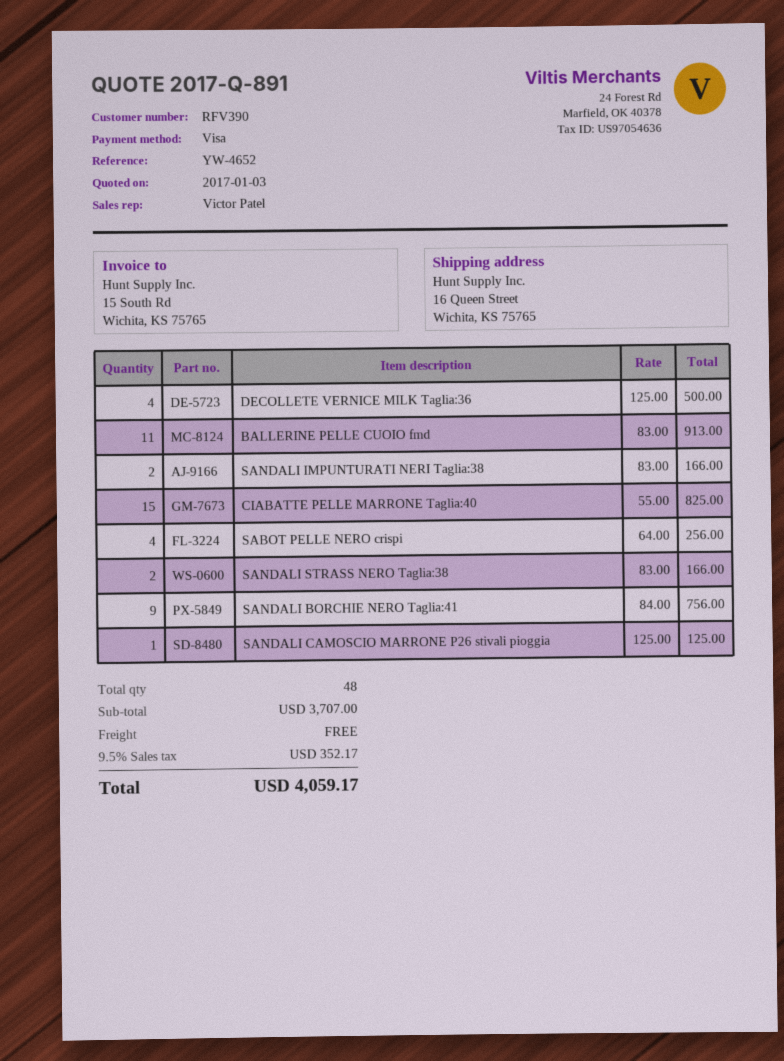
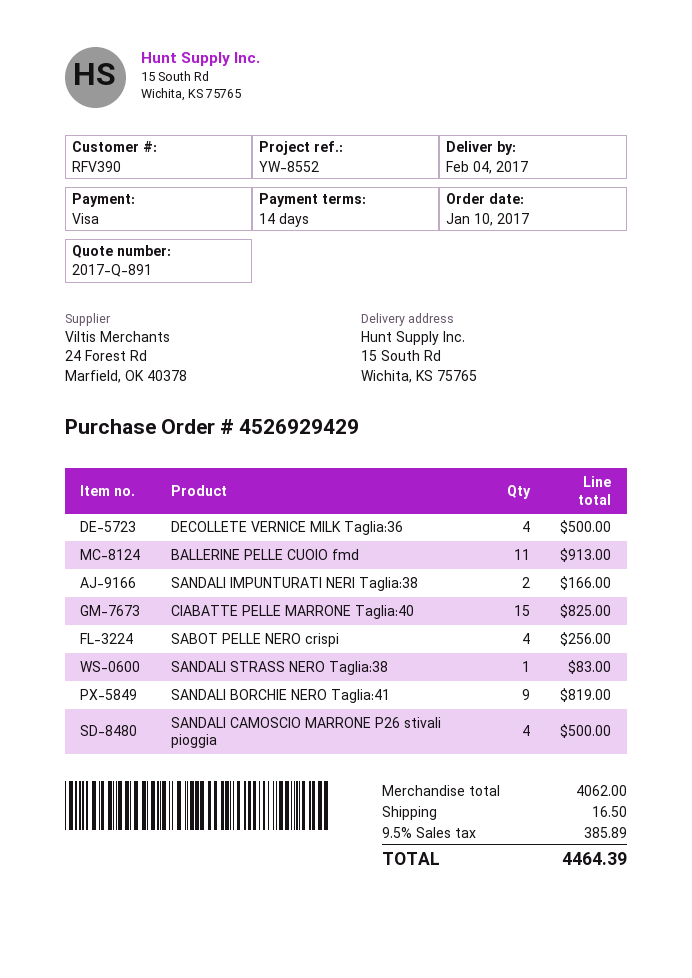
reference: YW-4652 -> YW-8552
ship to: 16 Queen Street, Wichita, KS 75765 -> 15 South Rd, Wichita, KS 75765
SANDALI STRASS NERO Taglia:38: 2 for 166.00 -> 1 for 83.00
SANDALI BORCHIE NERO Taglia:41: 9 for 756.00 -> 9 for 819.00
SANDALI CAMOSCIO MARRONE P26 stivali pioggia: 1 for 125.00 -> 4 for 500.00
subtotal: 3707.00 -> 4062.00
shipping: 0.00 -> 16.50
tax: 9.5% = 352.17 -> 9.5% = 385.89
total: 4059.17 -> 4464.39

